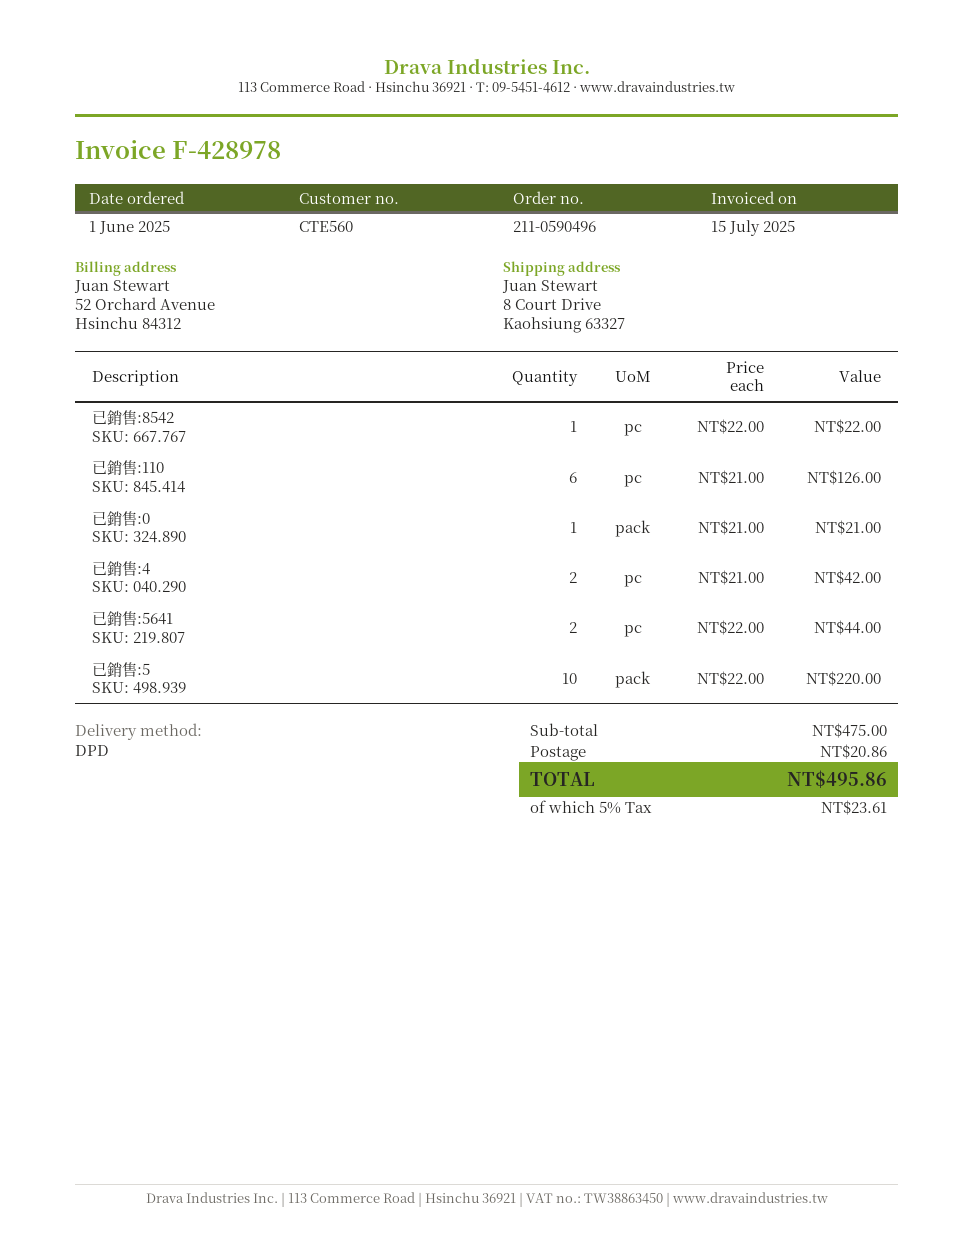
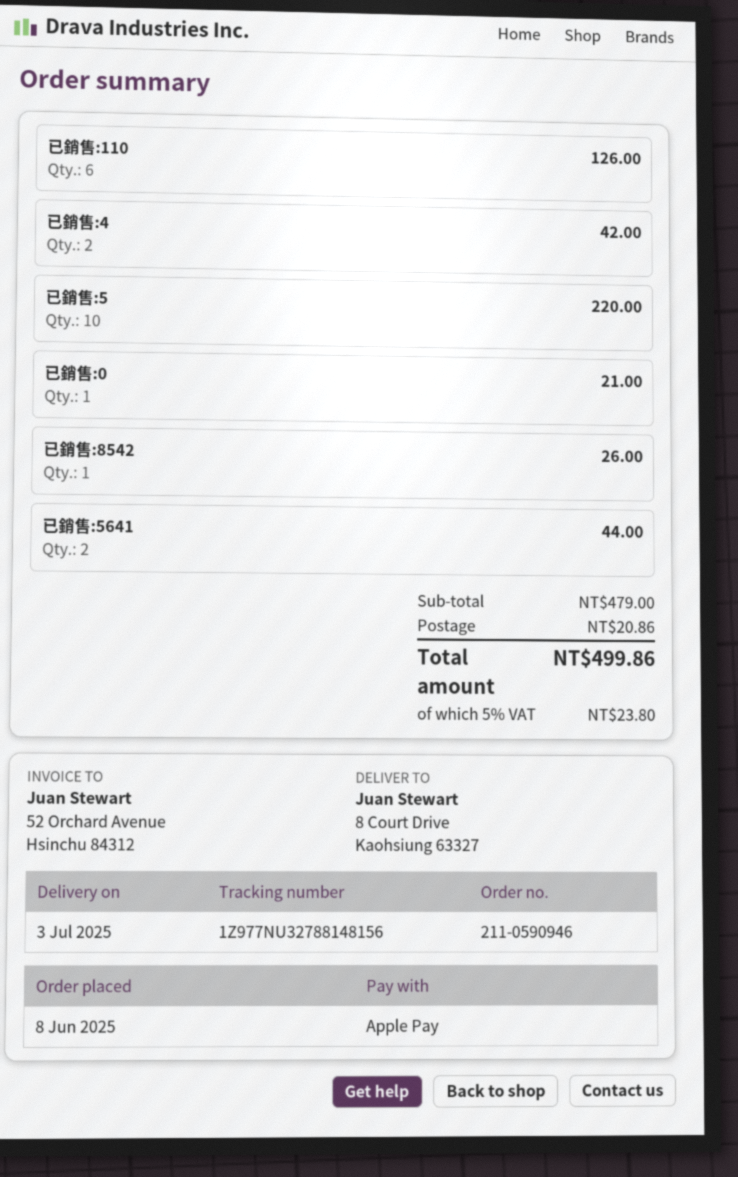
order number: 211-0590496 -> 211-0590946
order date: 2025-06-01 -> 2025-06-08
已銷售:8542: 1 for 22.00 -> 1 for 26.00
subtotal: 475.00 -> 479.00
tax: 5% = 23.61 -> 5% = 23.80
total: 495.86 -> 499.86

